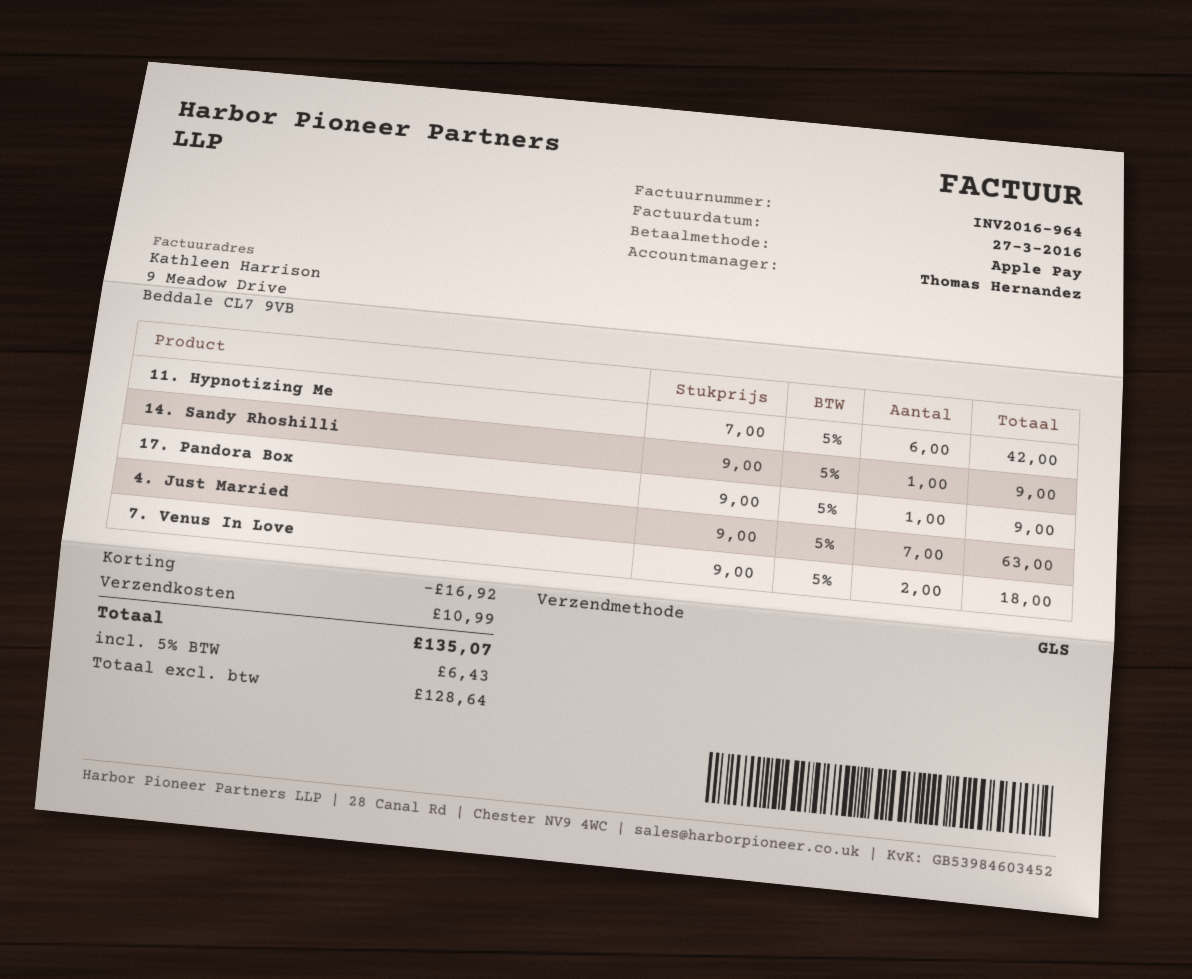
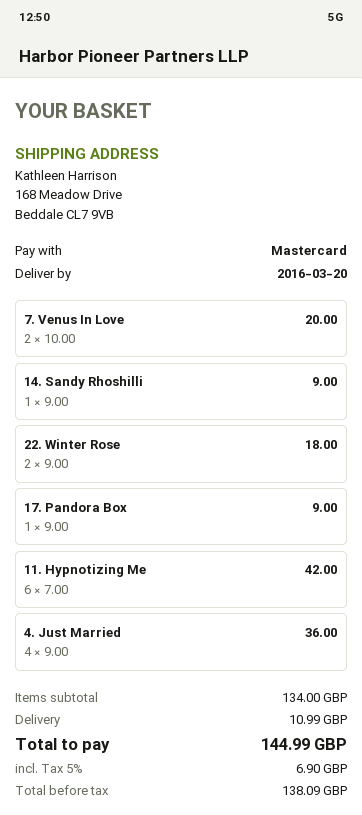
payment method: Apple Pay -> Mastercard
4. Just Married: 7 x 9.00 = 63.00 -> 4 x 9.00 = 36.00
7. Venus In Love: 2 x 9.00 = 18.00 -> 2 x 10.00 = 20.00
22. Winter Rose: none -> 2 x 9.00 = 18.00
discount: 16.92 -> none
net: 128.64 -> 138.09
tax: 5% = 6.43 -> 5% = 6.90
total: 135.07 -> 144.99

